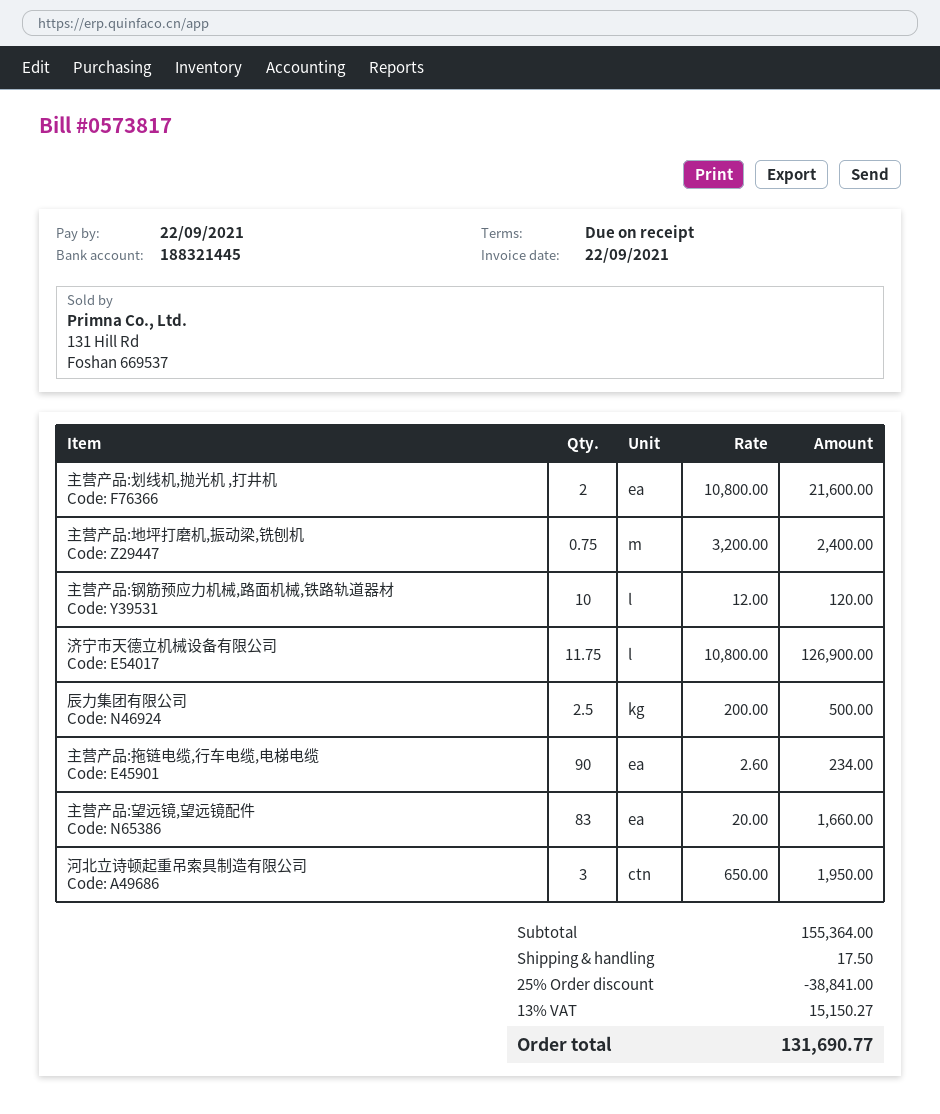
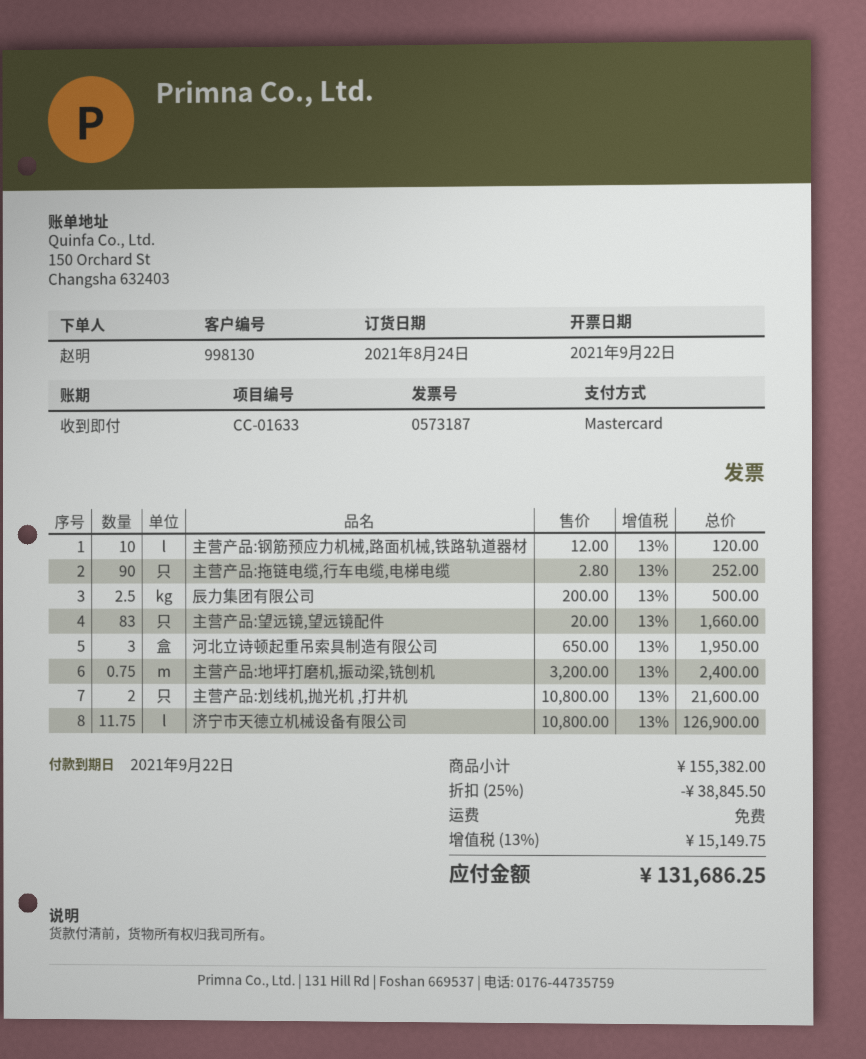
invoice number: 0573817 -> 0573187
主营产品:拖链电缆,行车电缆,电梯电缆: 90 x 2.60 = 234.00 -> 90 x 2.80 = 252.00
subtotal: 155364.00 -> 155382.00
discount: 25% = 38841.00 -> 25% = 38845.50
shipping: 17.50 -> 0.00
tax: 13% = 15150.27 -> 13% = 15149.75
total: 131690.77 -> 131686.25

